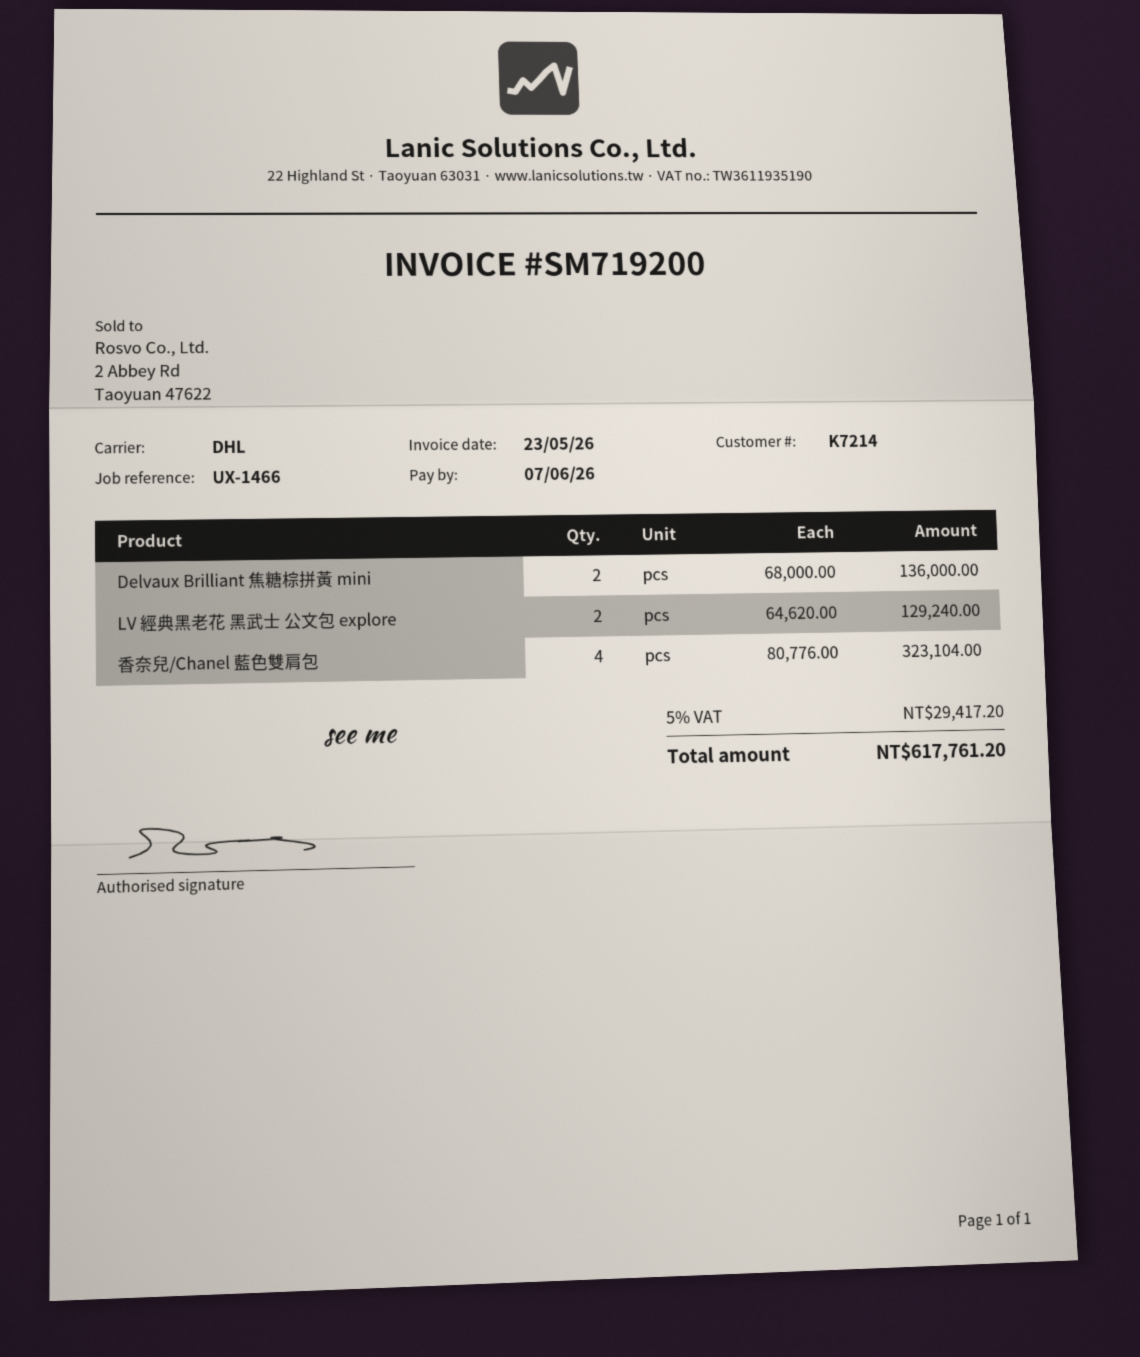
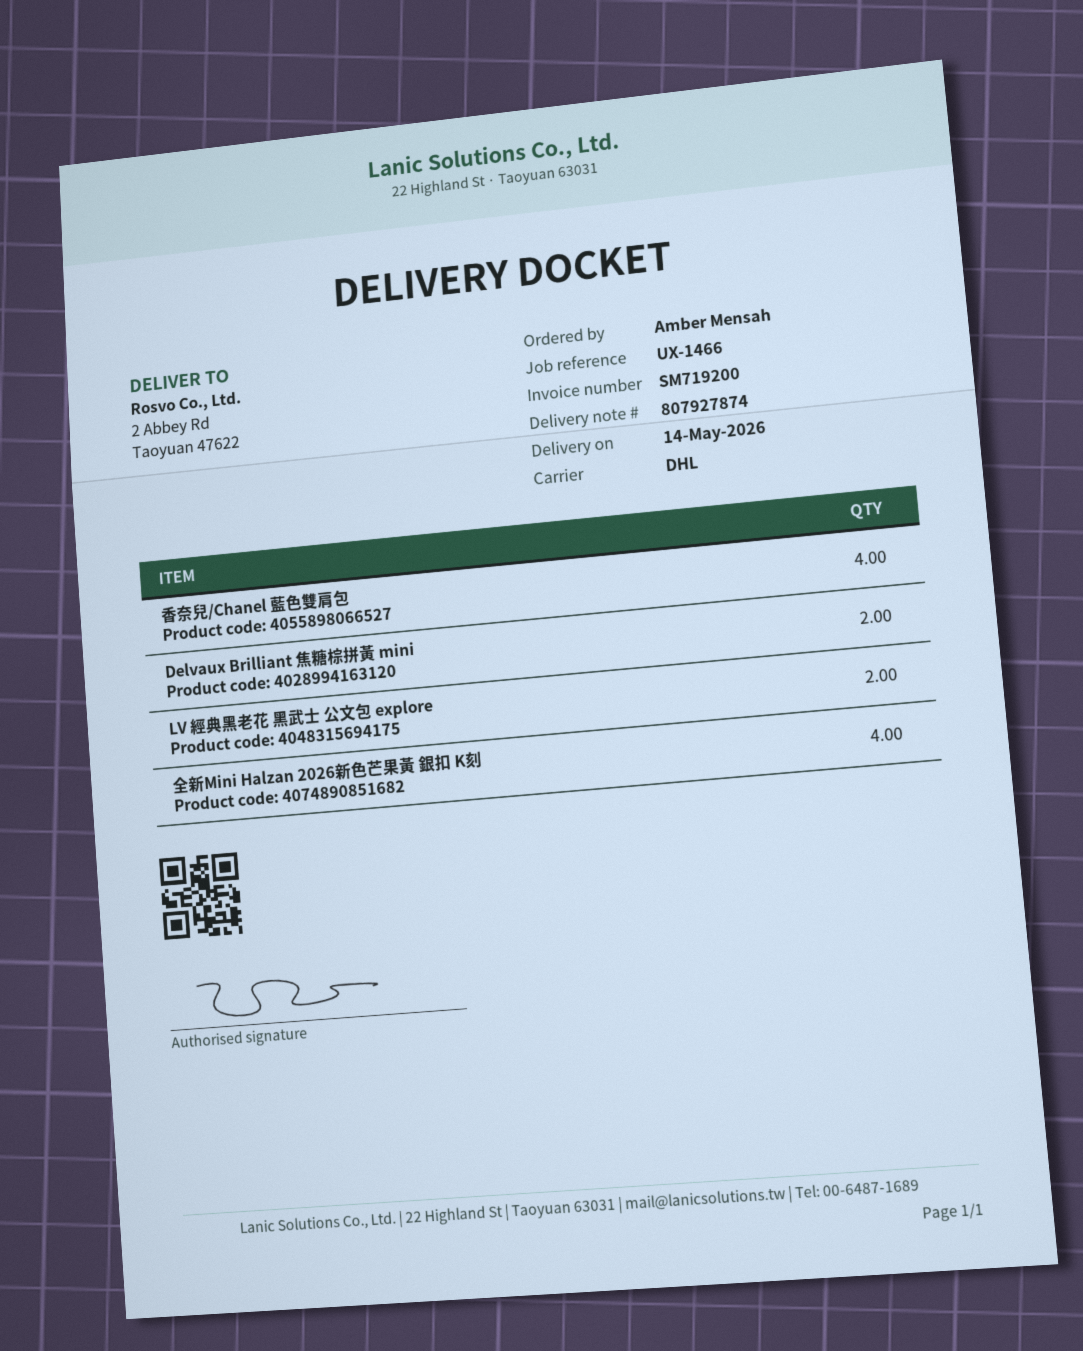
全新Mini Halzan 2026新色芒果黃 銀扣 K刻: none -> 4

